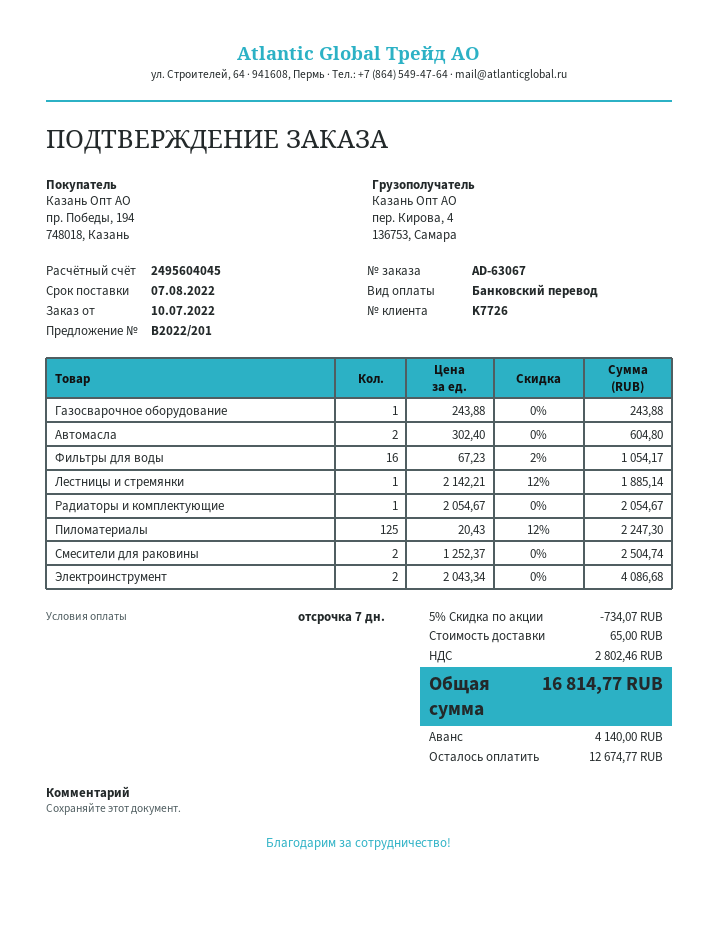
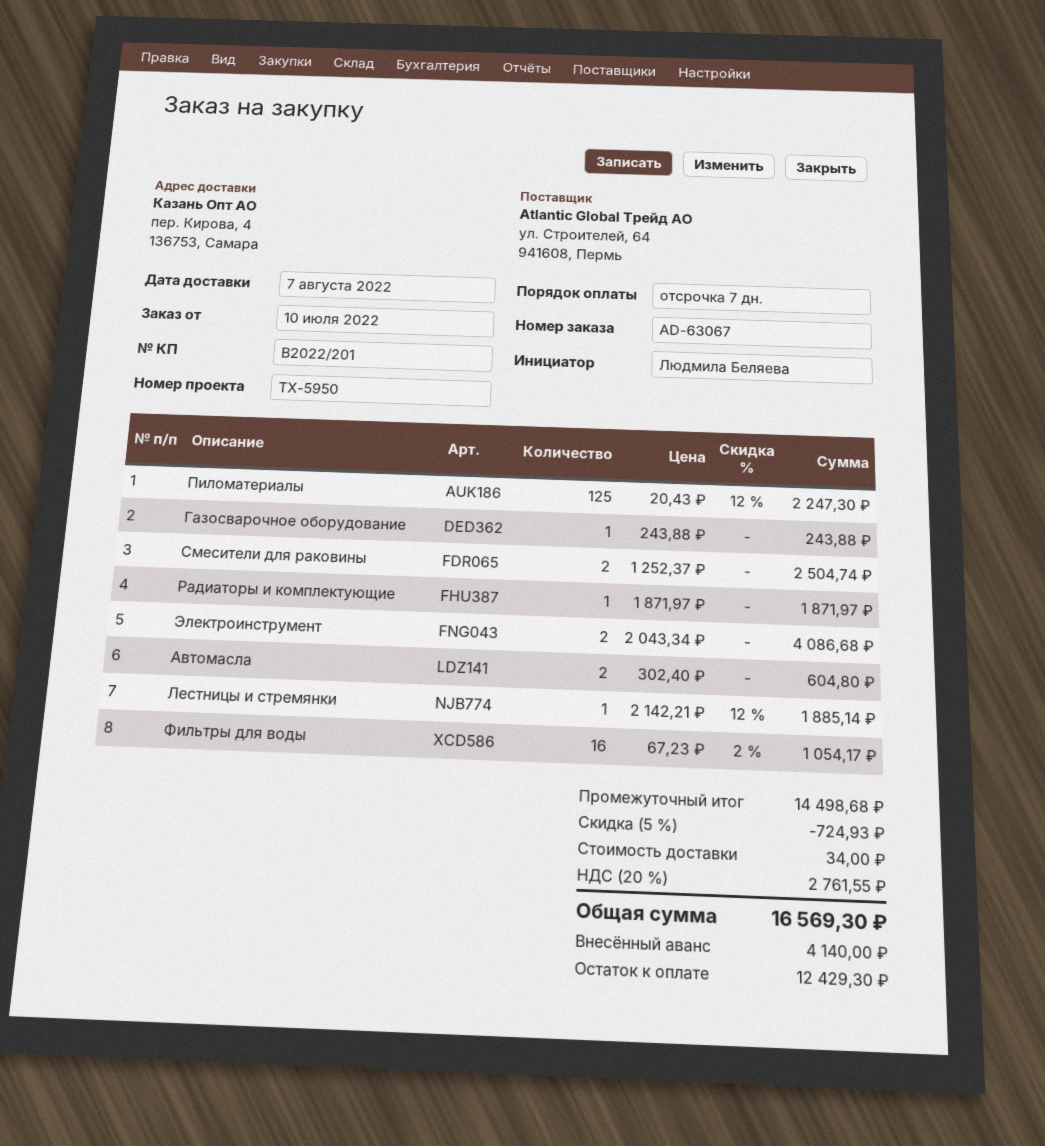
Радиаторы и комплектующие: 1 x 2054.67 = 2054.67 -> 1 x 1871.97 = 1871.97
discount: 5% = 734.07 -> 5% = 724.93
shipping: 65.00 -> 34.00
tax: 2802.46 -> 2761.55
total: 16814.77 -> 16569.30
balance: 12674.77 -> 12429.30

